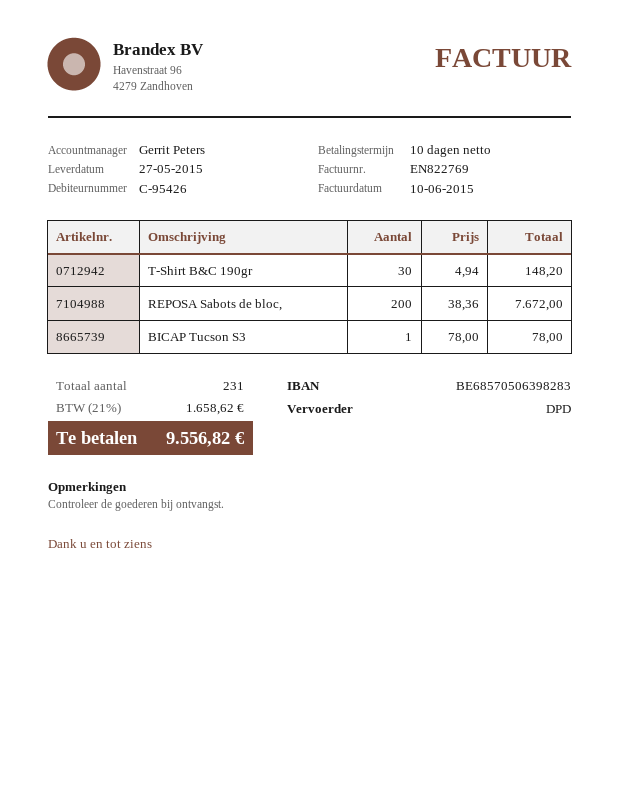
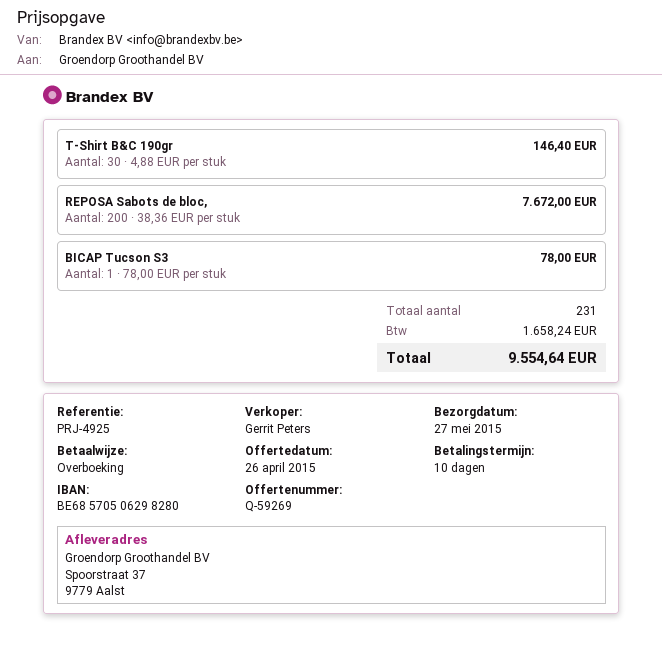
bank account: BE68570506398283 -> BE68570506298280
T-Shirt B&C 190gr: 30 x 4.94 = 148.20 -> 30 x 4.88 = 146.40
tax: 1658.62 -> 1658.24
total: 9556.82 -> 9554.64

